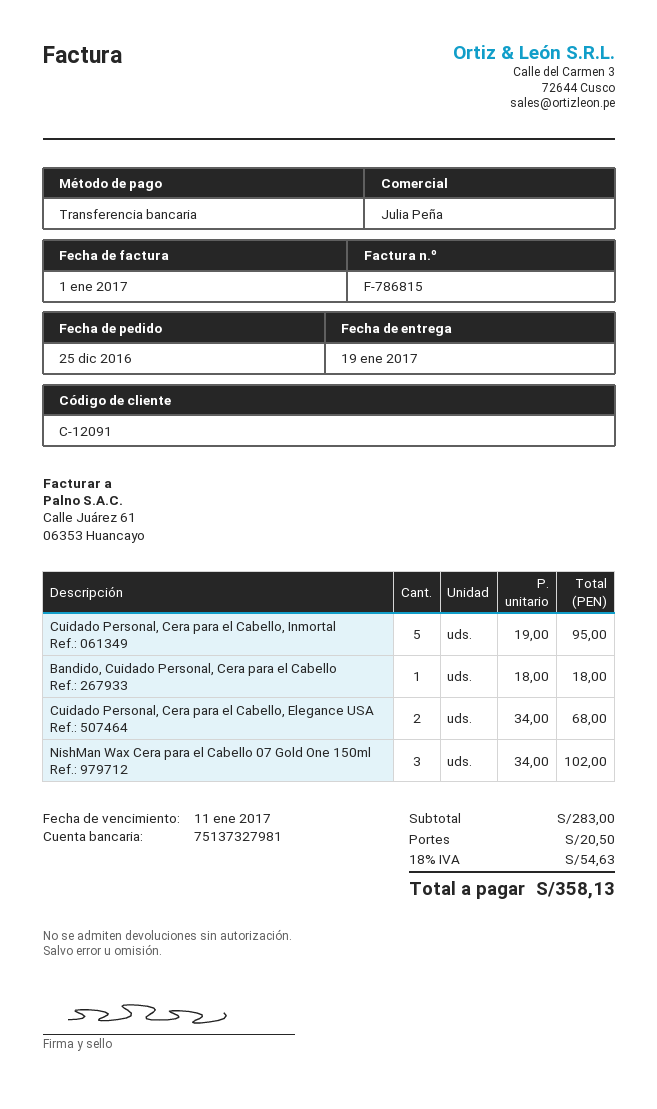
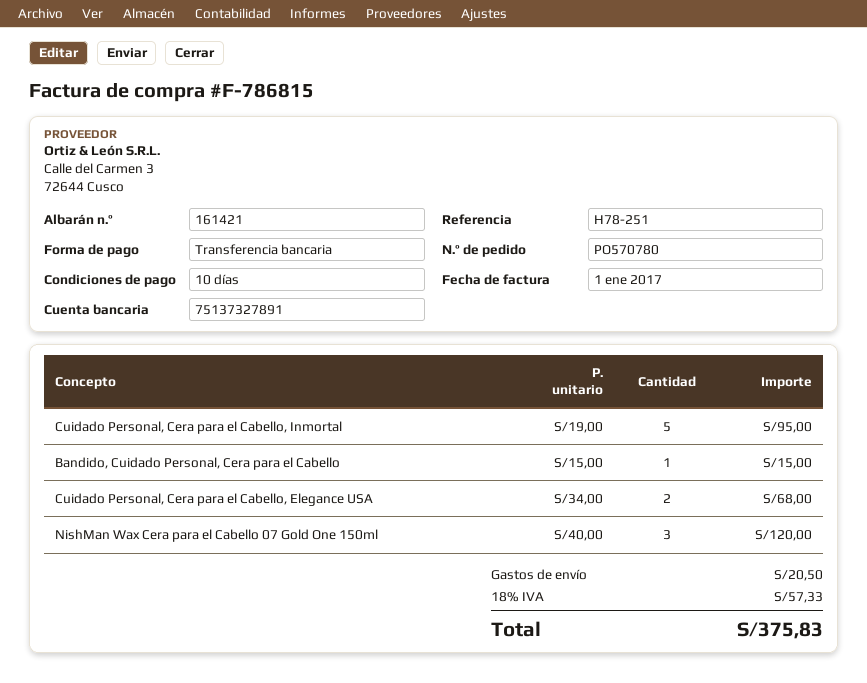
bank account: 75137327981 -> 75137327891
Bandido, Cuidado Personal, Cera para el Cabello: 1 x 18.00 = 18.00 -> 1 x 15.00 = 15.00
NishMan Wax Cera para el Cabello 07 Gold One 150ml: 3 x 34.00 = 102.00 -> 3 x 40.00 = 120.00
tax: 18% = 54.63 -> 18% = 57.33
total: 358.13 -> 375.83

